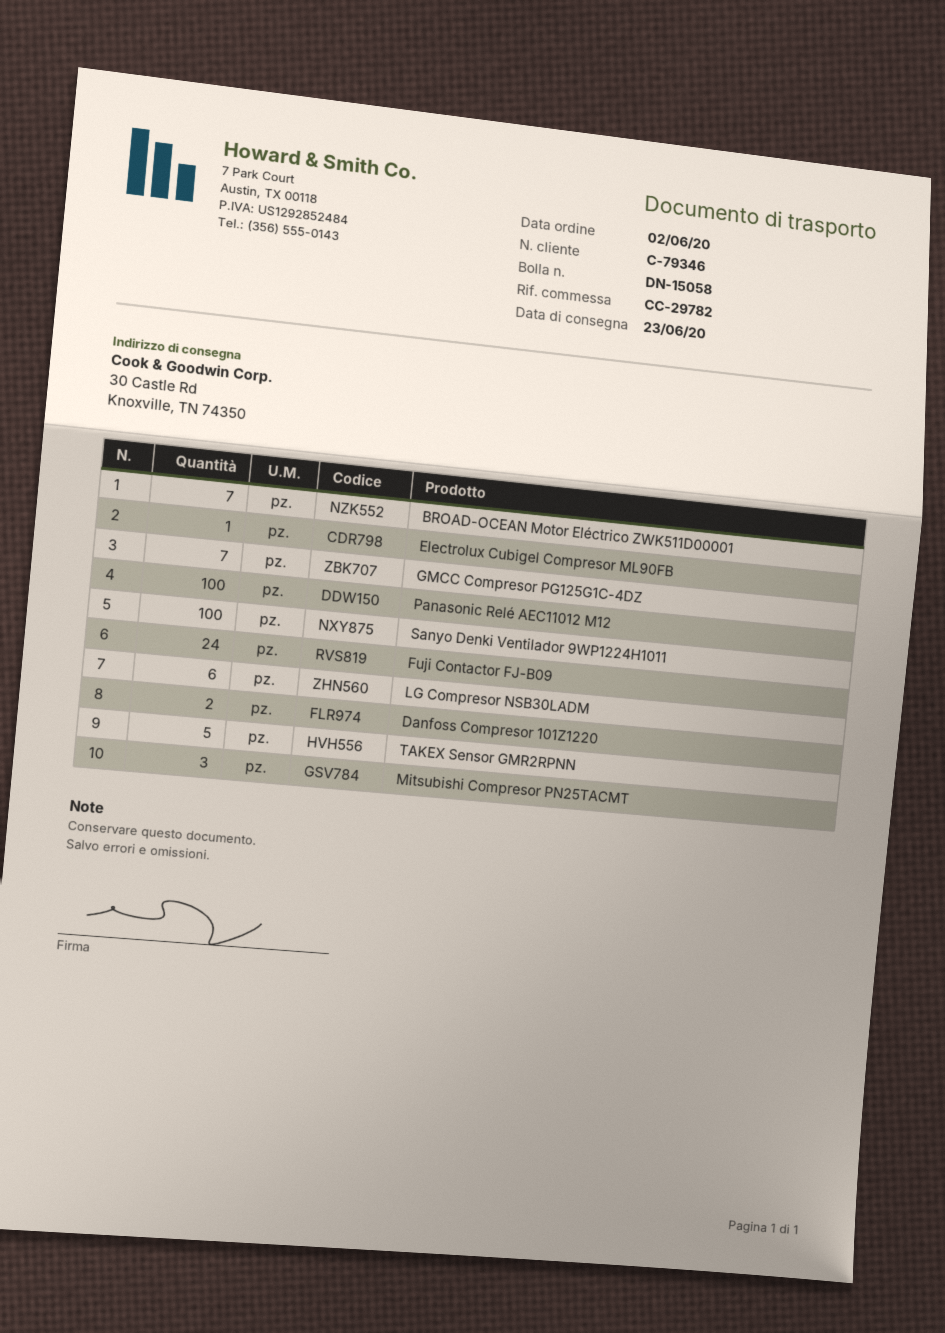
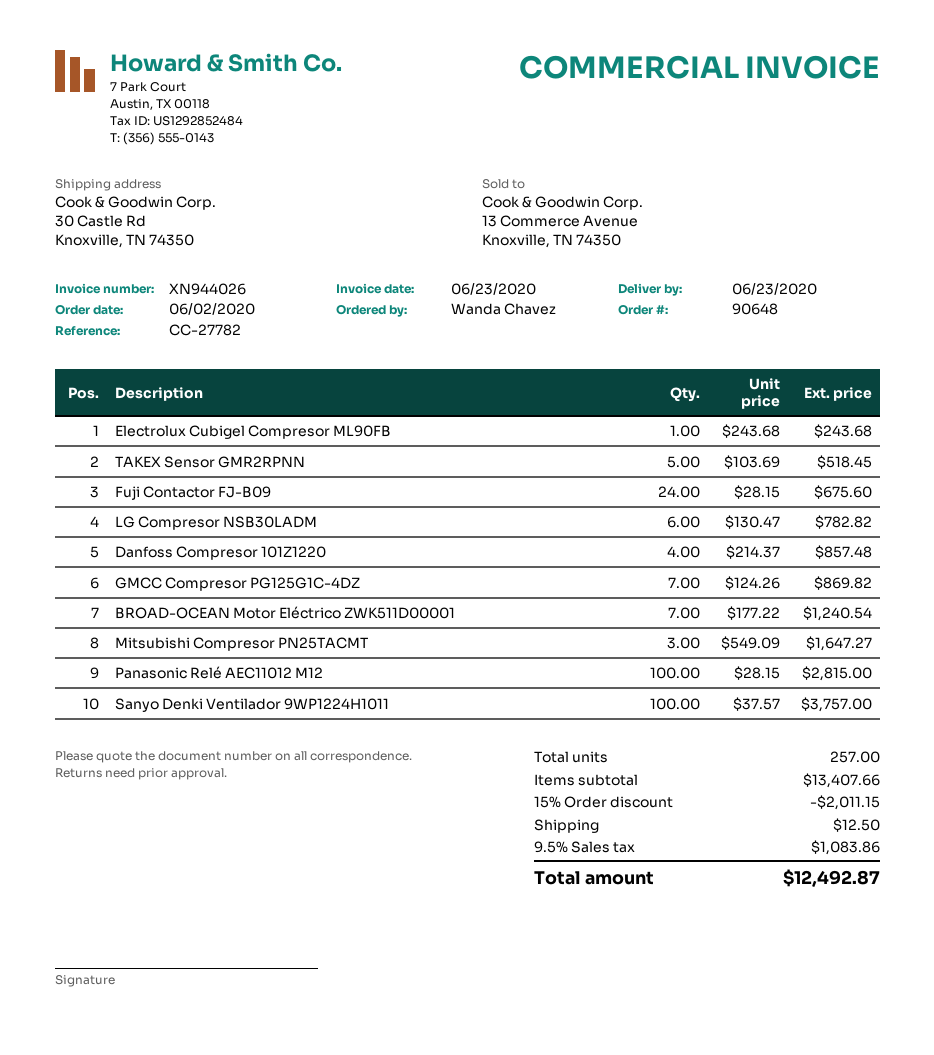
reference: CC-29782 -> CC-27782
Danfoss Compresor 101Z1220: 2 -> 4

